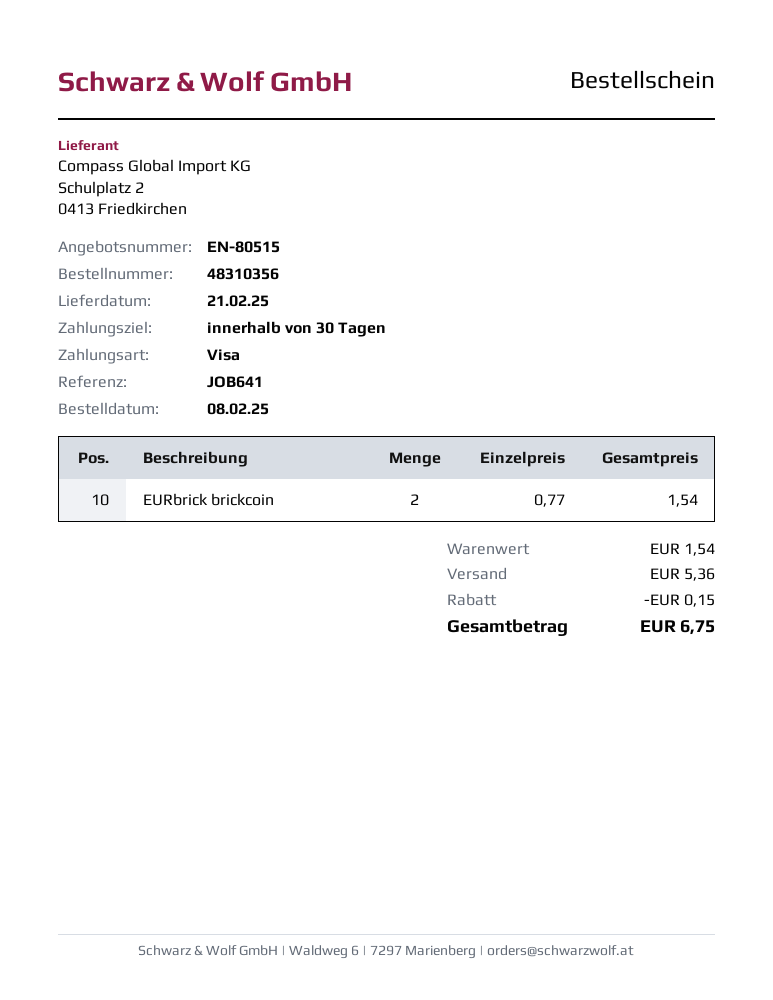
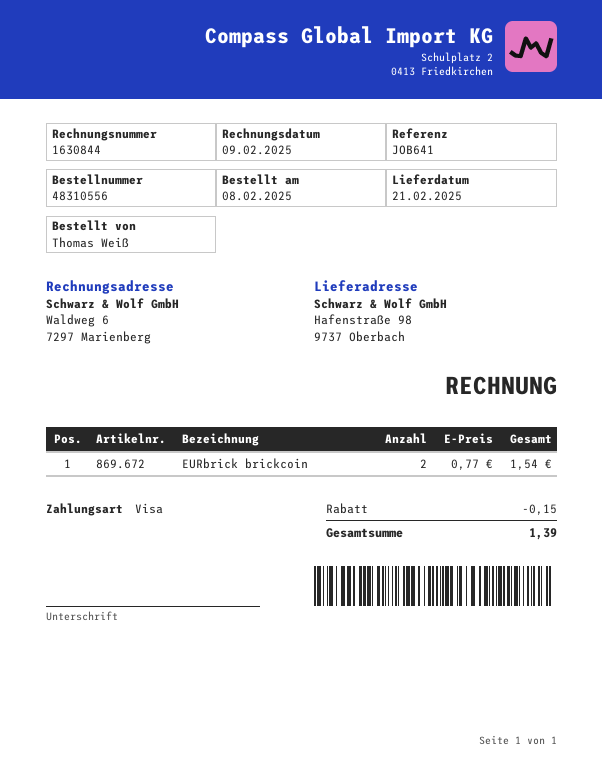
order number: 48310356 -> 48310556
shipping: 5.36 -> none
total: 6.75 -> 1.39

